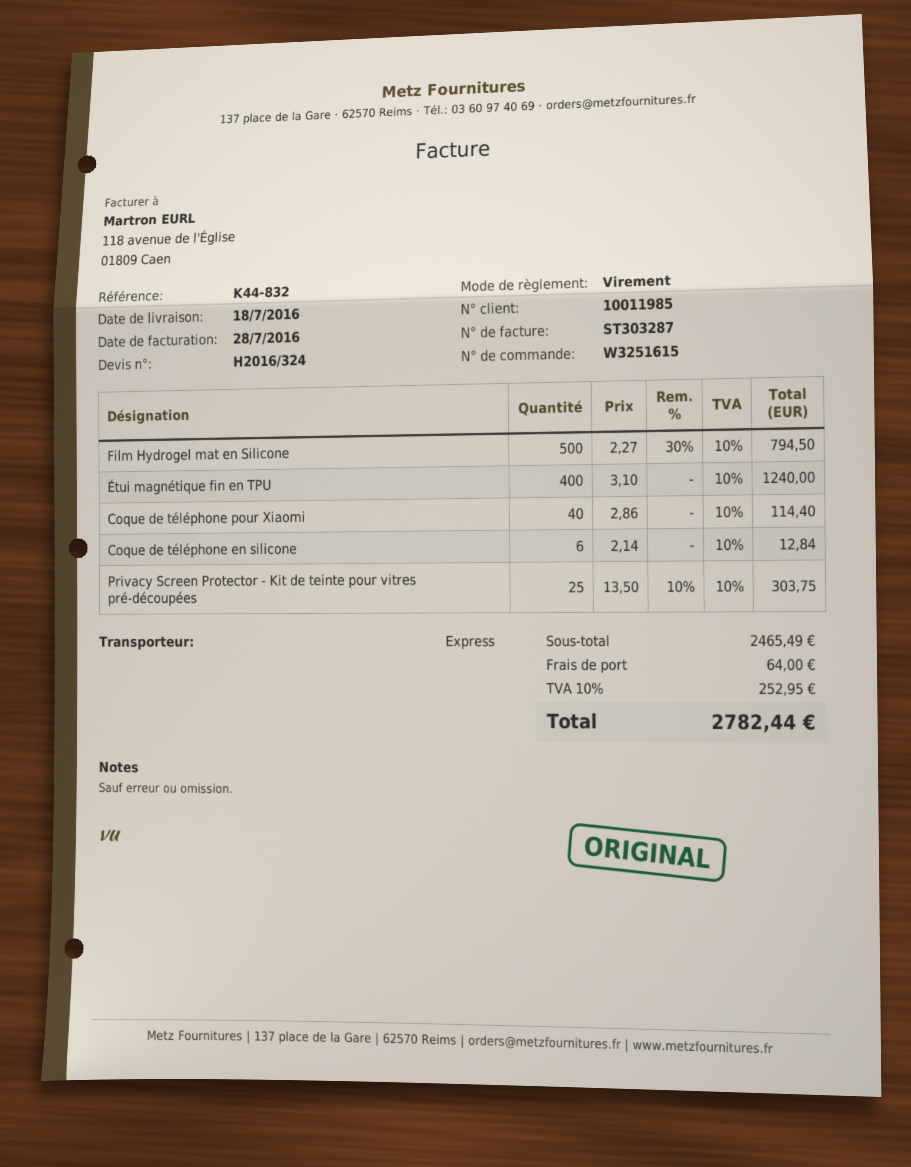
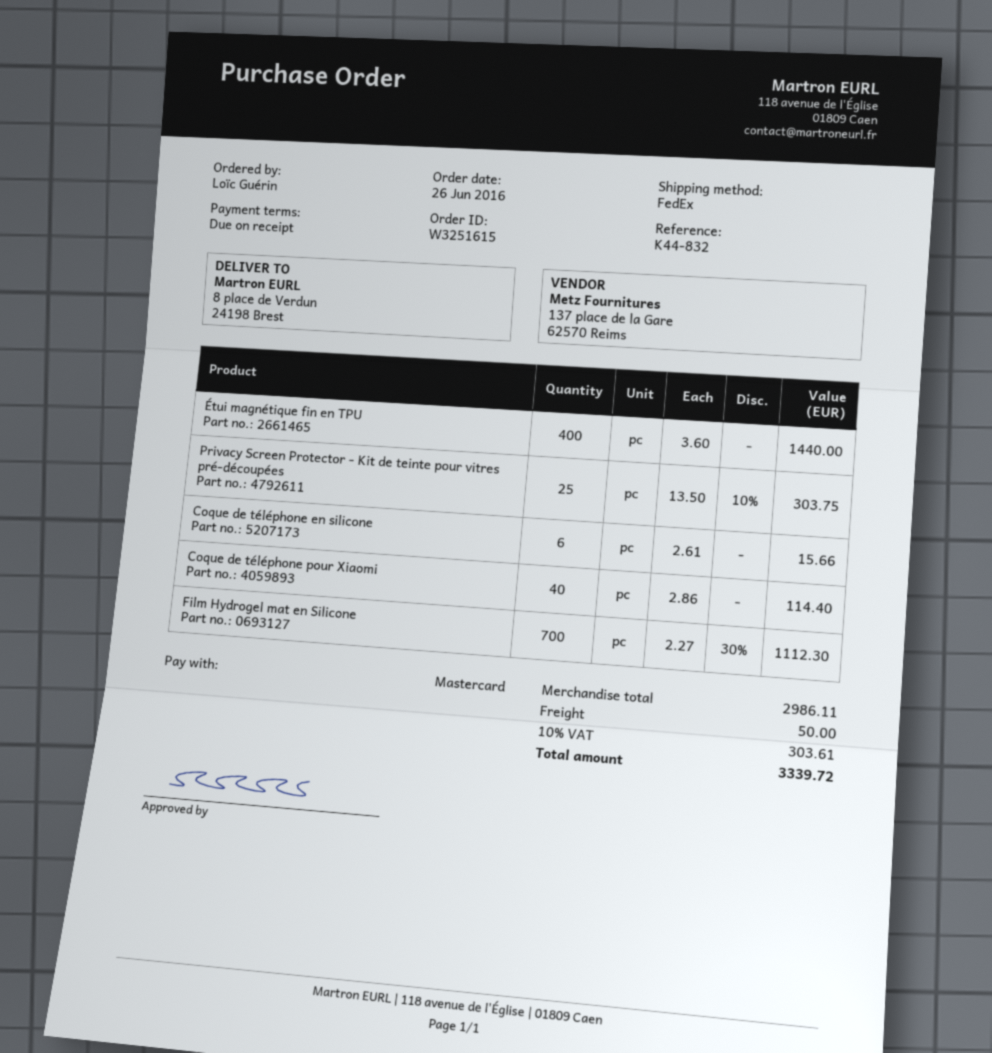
payment method: bank transfer -> Mastercard
shipping method: express -> FedEx
Film Hydrogel mat en Silicone: 500 x 2.27 - 30% = 794.50 -> 700 x 2.27 - 30% = 1112.30
Étui magnétique fin en TPU: 400 x 3.10 = 1240.00 -> 400 x 3.60 = 1440.00
Coque de téléphone en silicone: 6 x 2.14 = 12.84 -> 6 x 2.61 = 15.66
subtotal: 2465.49 -> 2986.11
shipping: 64.00 -> 50.00
tax: 10% = 252.95 -> 10% = 303.61
total: 2782.44 -> 3339.72

